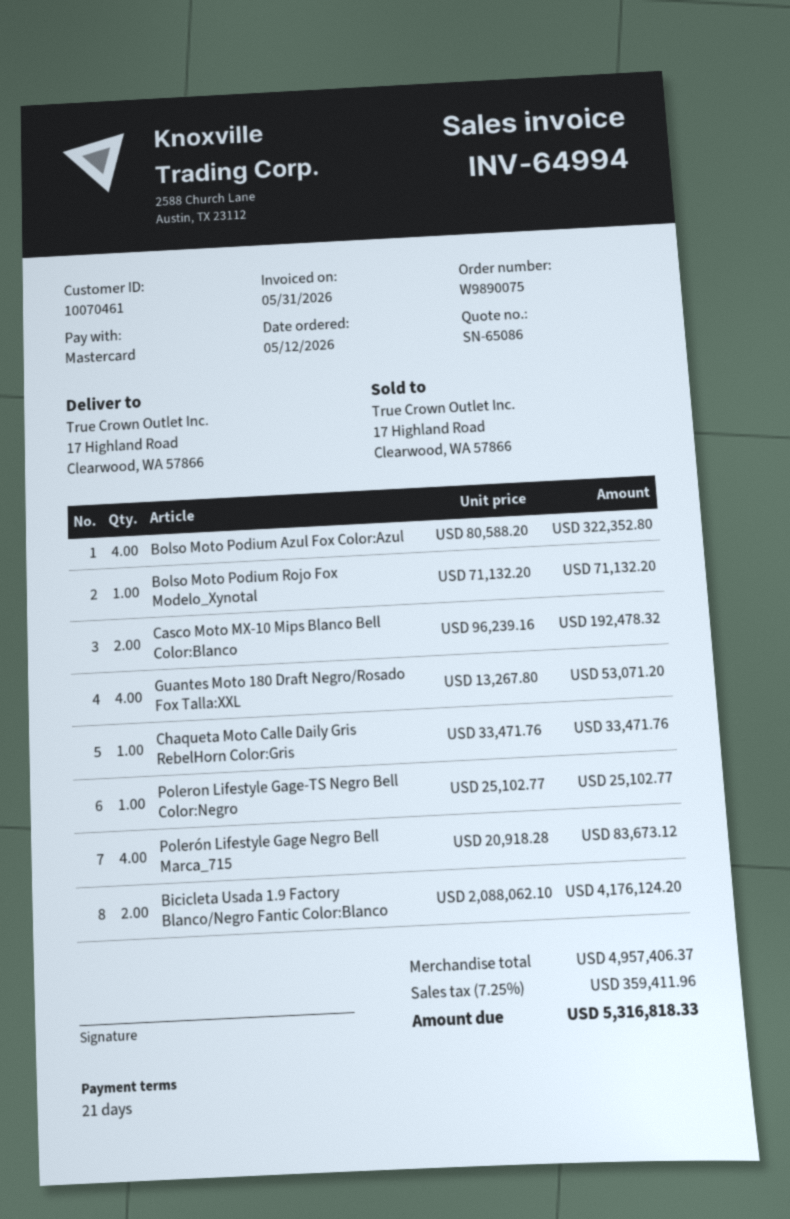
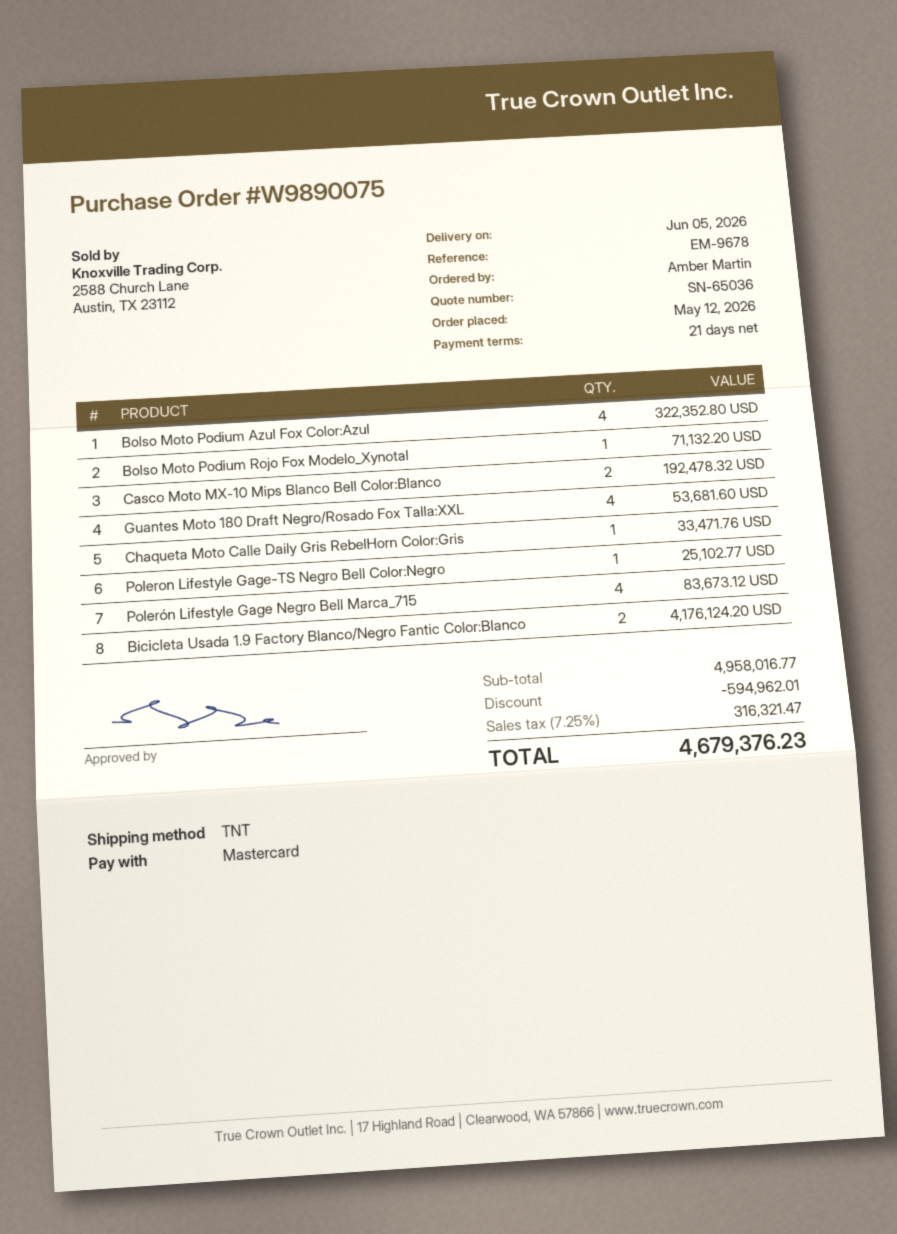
quote number: SN-65086 -> SN-65036
Guantes Moto 180 Draft Negro/Rosado Fox Talla:XXL: 4 for 53071.20 -> 4 for 53681.60
subtotal: 4957406.37 -> 4958016.77
discount: none -> 594962.01
tax: 7.25% = 359411.96 -> 7.25% = 316321.47
total: 5316818.33 -> 4679376.23

